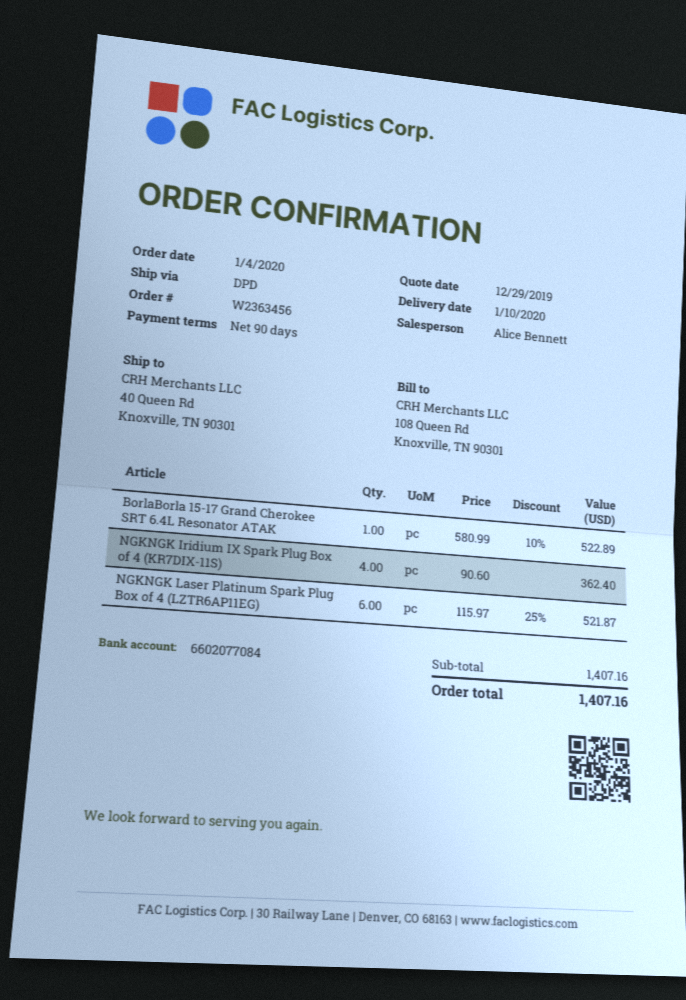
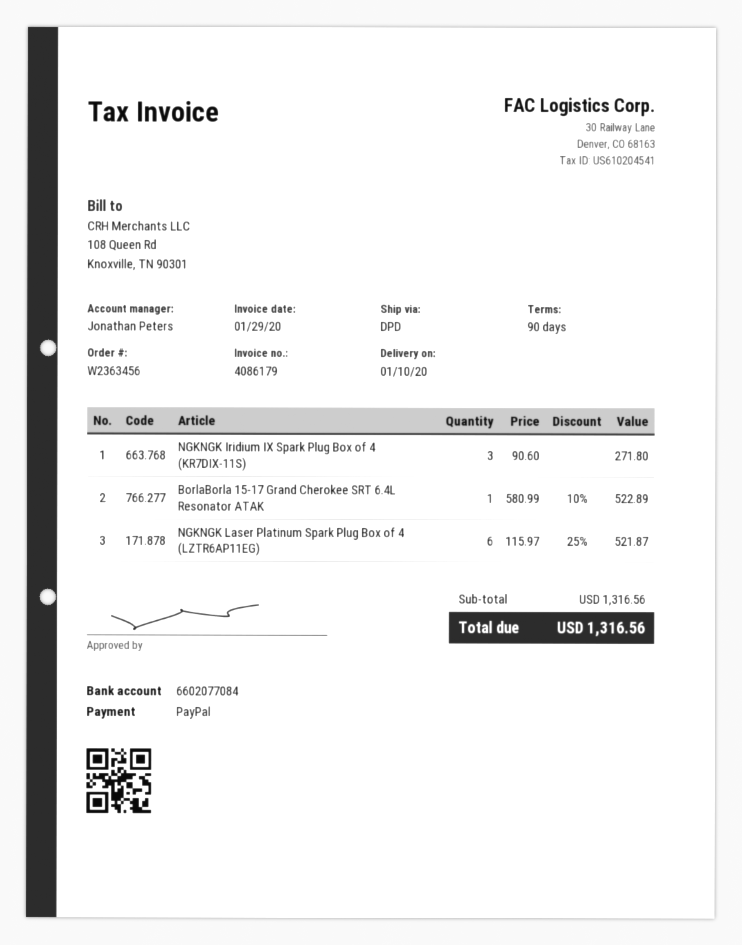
sales rep: Alice Bennett -> Jonathan Peters
NGKNGK Iridium IX Spark Plug Box of 4 (KR7DIX-11S): 4 x 90.60 = 362.40 -> 3 x 90.60 = 271.80
subtotal: 1407.16 -> 1316.56
total: 1407.16 -> 1316.56

